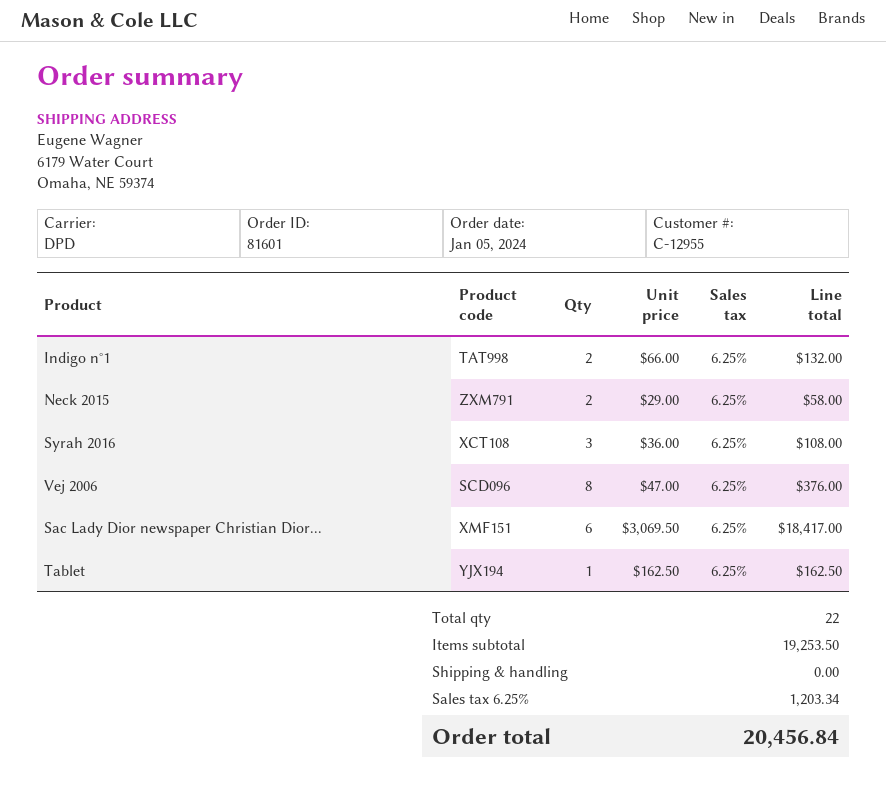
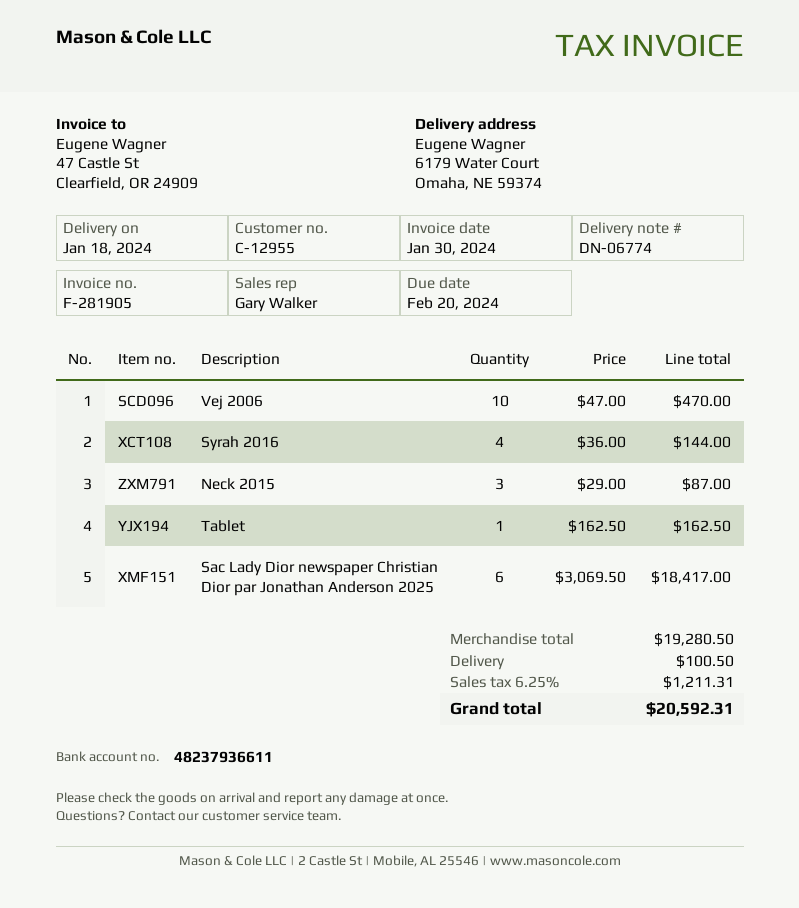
Indigo n°1: 2 x 66.00 = 132.00 -> none
Neck 2015: 2 x 29.00 = 58.00 -> 3 x 29.00 = 87.00
Syrah 2016: 3 x 36.00 = 108.00 -> 4 x 36.00 = 144.00
Vej 2006: 8 x 47.00 = 376.00 -> 10 x 47.00 = 470.00
subtotal: 19253.50 -> 19280.50
shipping: 0.00 -> 100.50
tax: 6.25% = 1203.34 -> 6.25% = 1211.31
total: 20456.84 -> 20592.31

